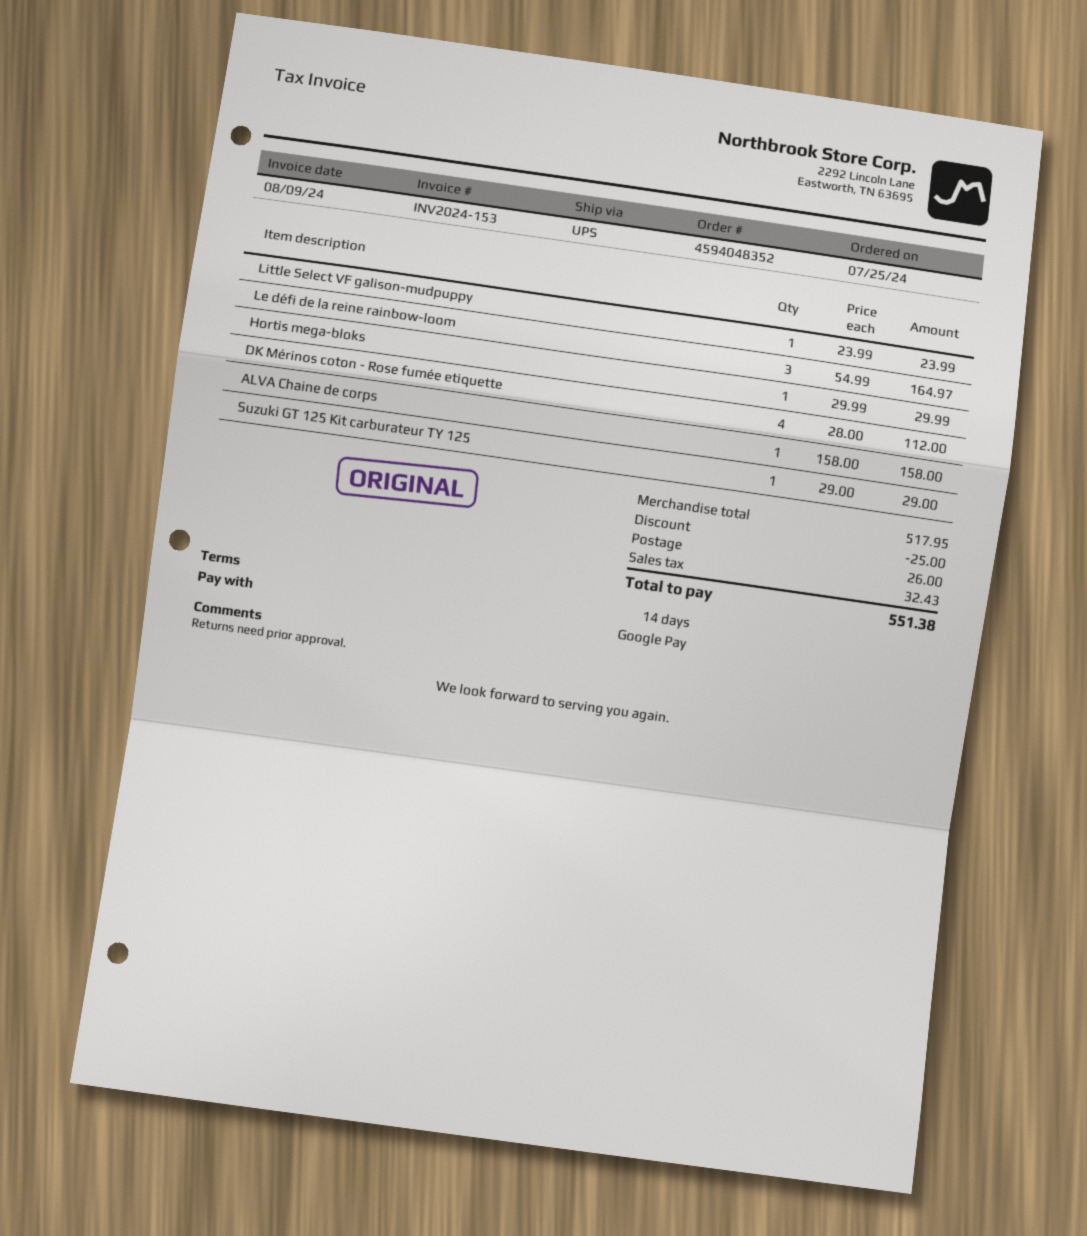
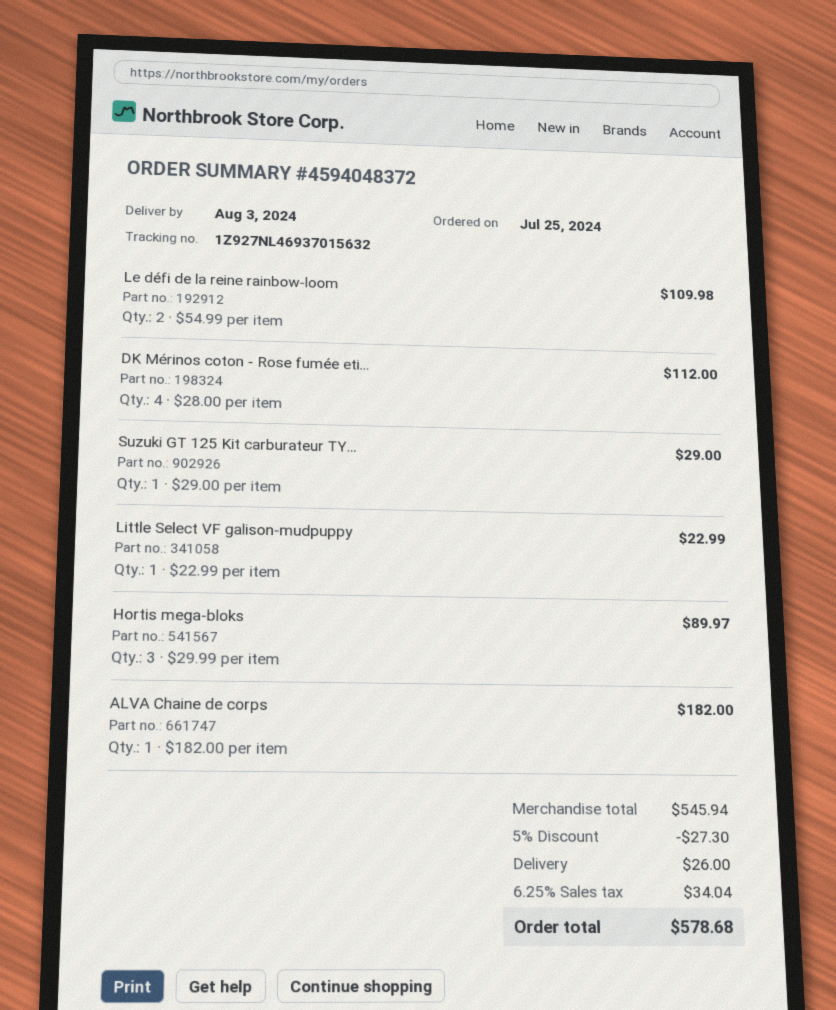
order number: 4594048352 -> 4594048372
Little Select VF galison-mudpuppy: 1 x 23.99 = 23.99 -> 1 x 22.99 = 22.99
Le défi de la reine rainbow-loom: 3 x 54.99 = 164.97 -> 2 x 54.99 = 109.98
Hortis mega-bloks: 1 x 29.99 = 29.99 -> 3 x 29.99 = 89.97
ALVA Chaine de corps: 1 x 158.00 = 158.00 -> 1 x 182.00 = 182.00
subtotal: 517.95 -> 545.94
discount: 25.00 -> 27.30
tax: 32.43 -> 34.04
total: 551.38 -> 578.68

